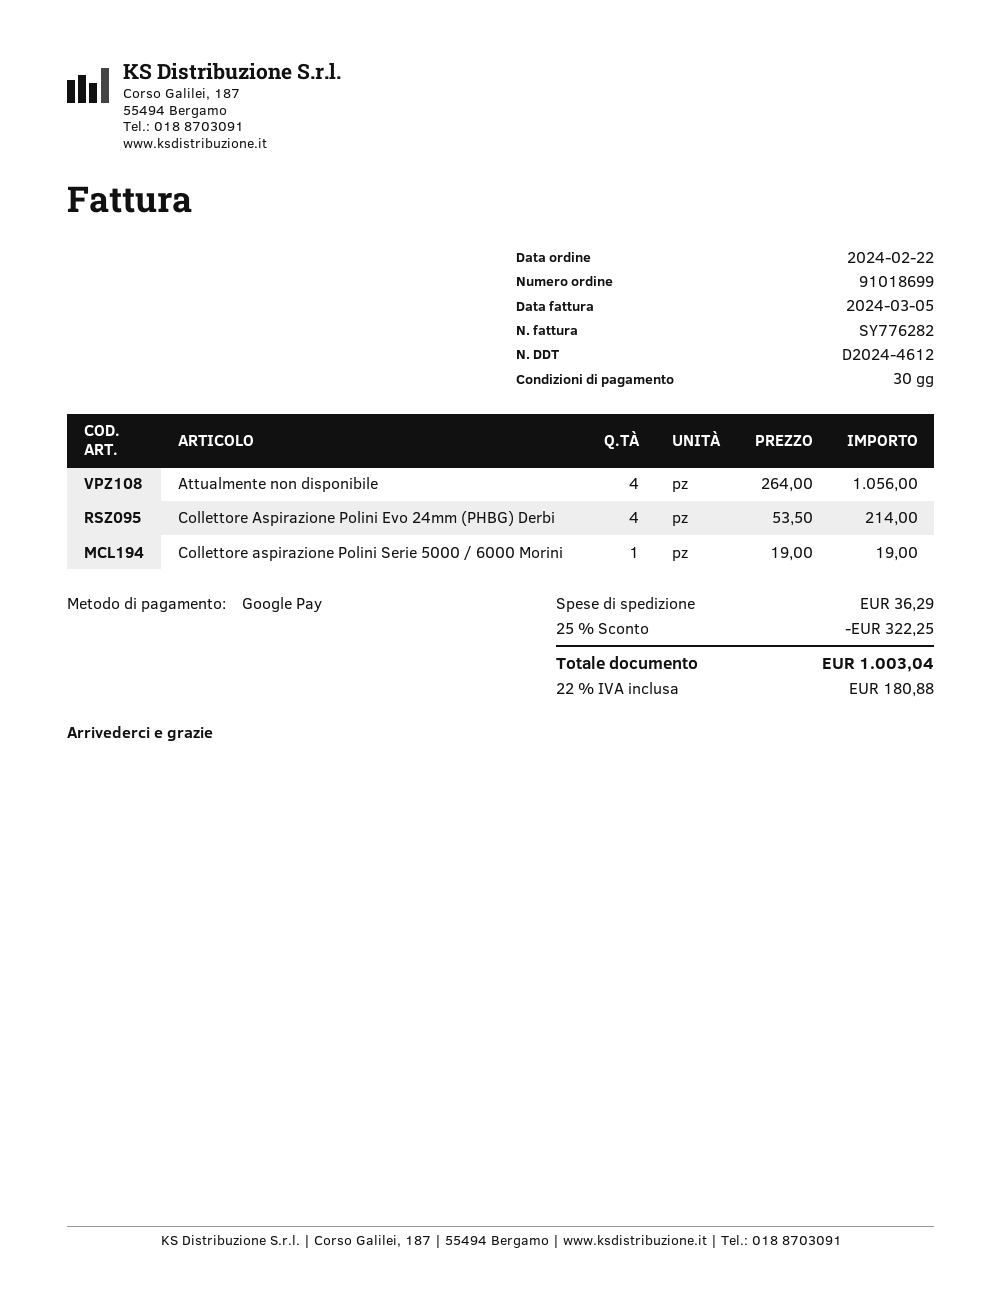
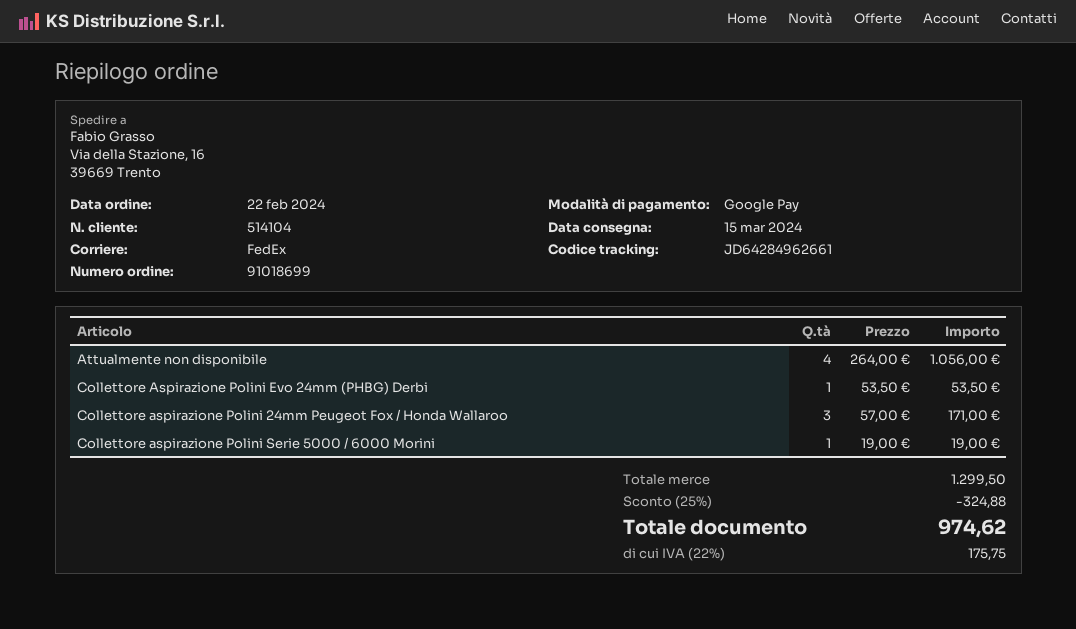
Collettore Aspirazione Polini Evo 24mm (PHBG) Derbi: 4 x 53.50 = 214.00 -> 1 x 53.50 = 53.50
Collettore aspirazione Polini 24mm Peugeot Fox / Honda Wallaroo: none -> 3 x 57.00 = 171.00
discount: 25% = 322.25 -> 25% = 324.88
shipping: 36.29 -> none
tax: 22% = 180.88 -> 22% = 175.75
total: 1003.04 -> 974.62

